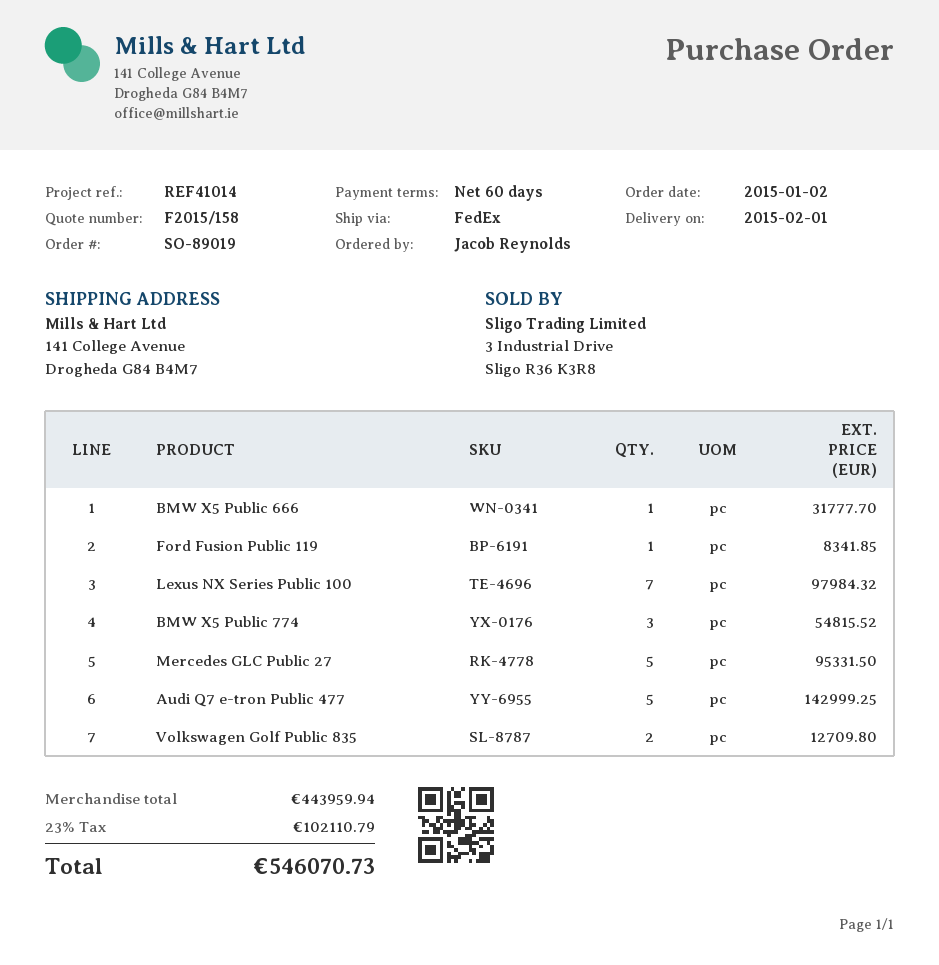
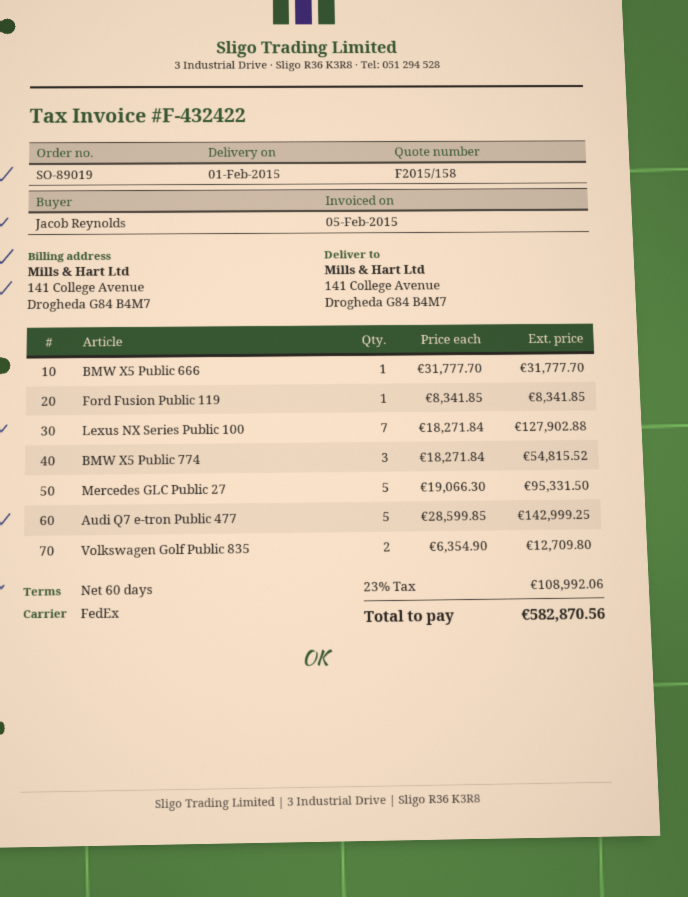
Lexus NX Series Public 100: 7 for 97984.32 -> 7 for 127902.88
tax: 23% = 102110.79 -> 23% = 108992.06
total: 546070.73 -> 582870.56

